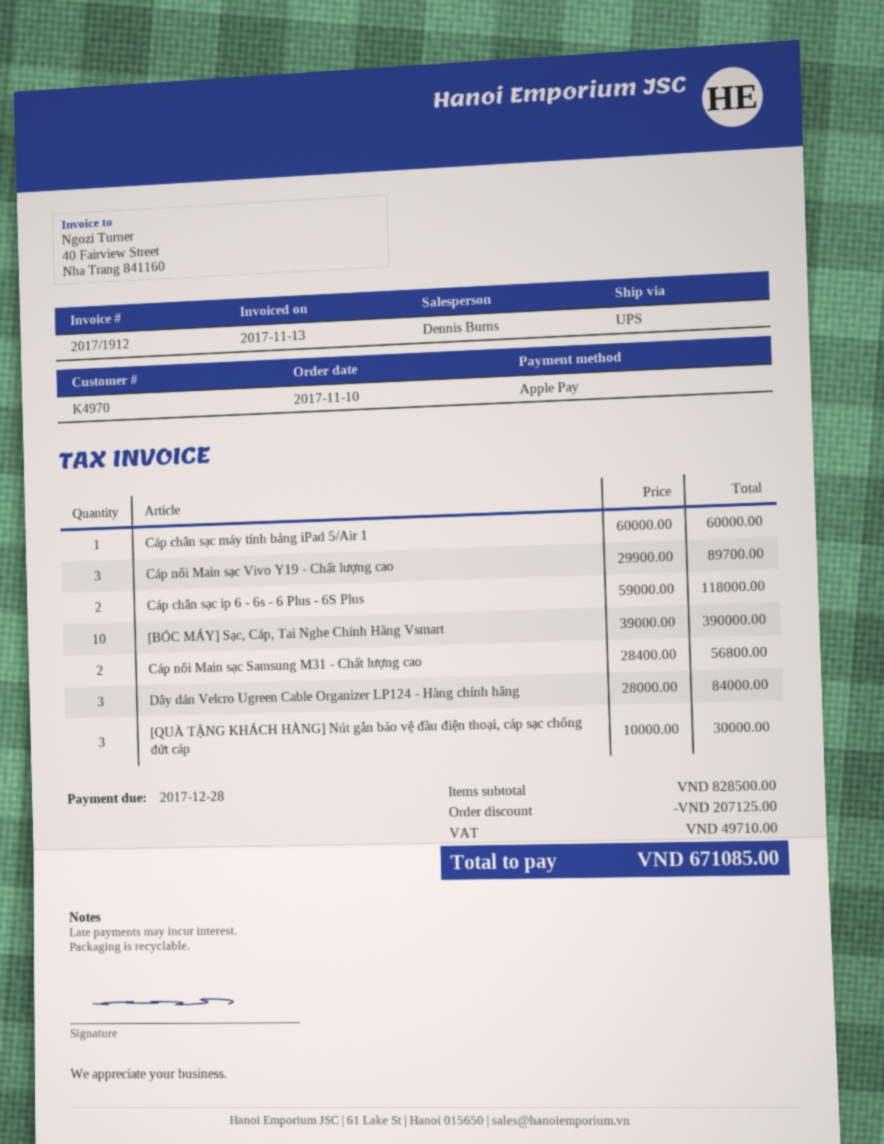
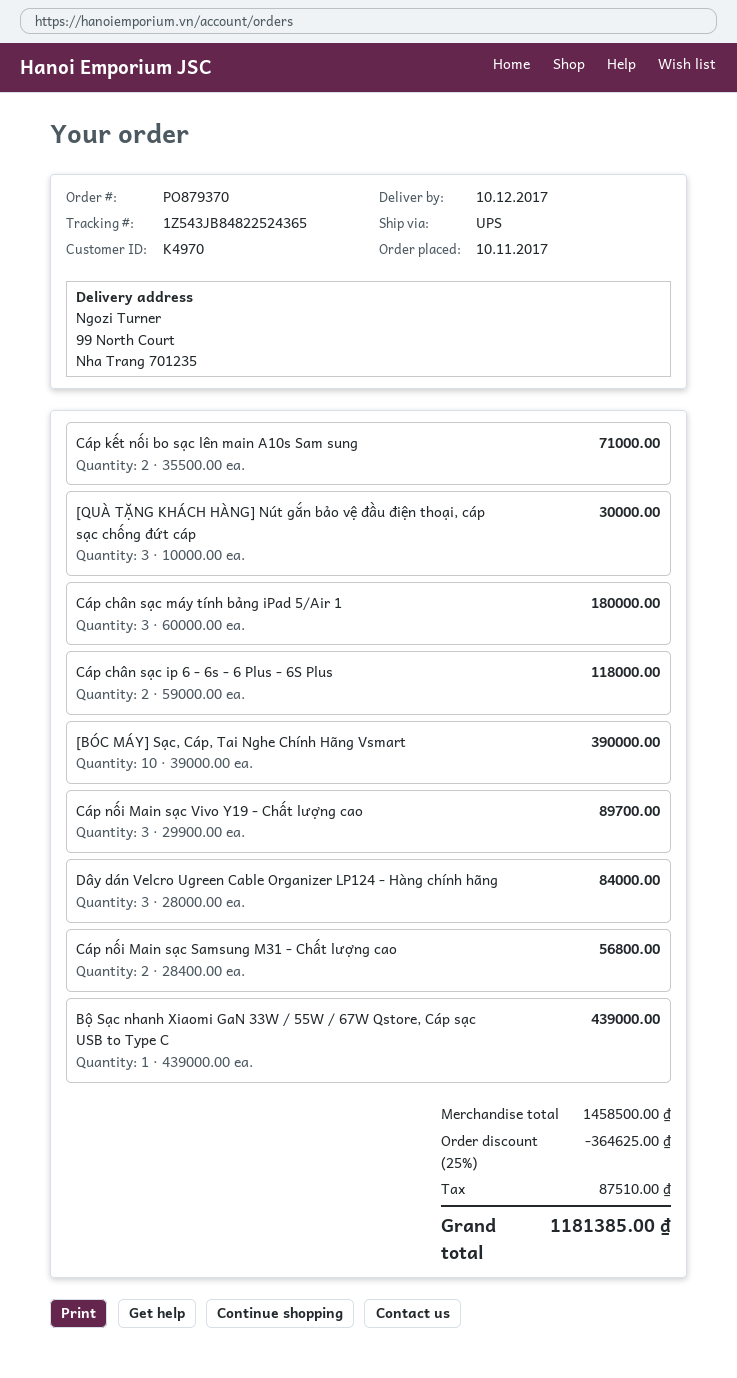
Cáp chân sạc máy tính bảng iPad 5/Air 1: 1 x 60000.00 = 60000.00 -> 3 x 60000.00 = 180000.00
Cáp kết nối bo sạc lên main A10s Sam sung: none -> 2 x 35500.00 = 71000.00
Bộ Sạc nhanh Xiaomi GaN 33W / 55W / 67W Qstore, Cáp sạc USB to Type C: none -> 1 x 439000.00 = 439000.00
subtotal: 828500.00 -> 1458500.00
discount: 207125.00 -> 364625.00
tax: 49710.00 -> 87510.00
total: 671085.00 -> 1181385.00

